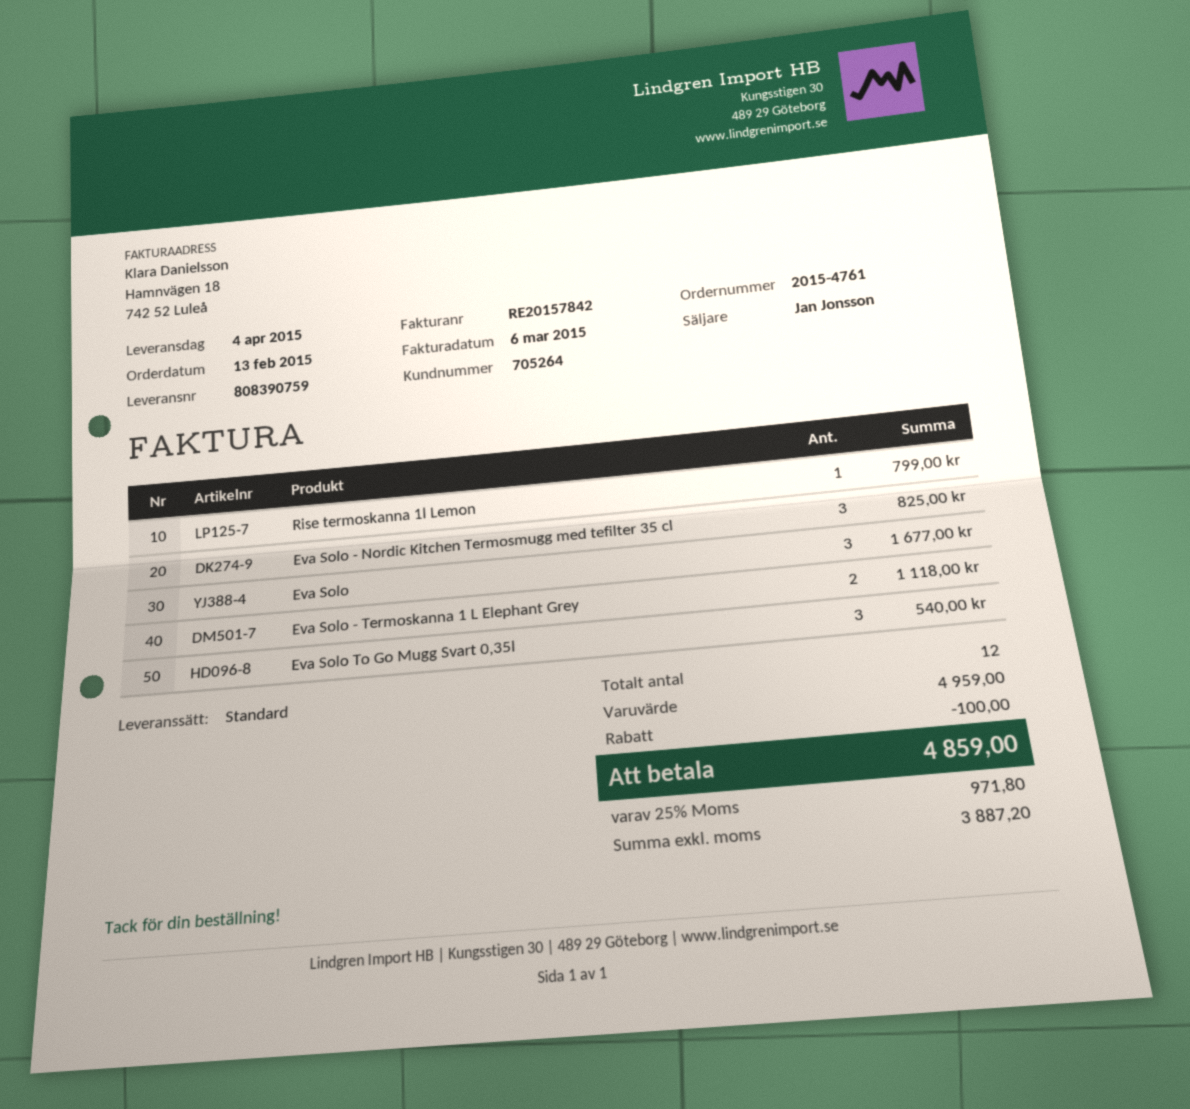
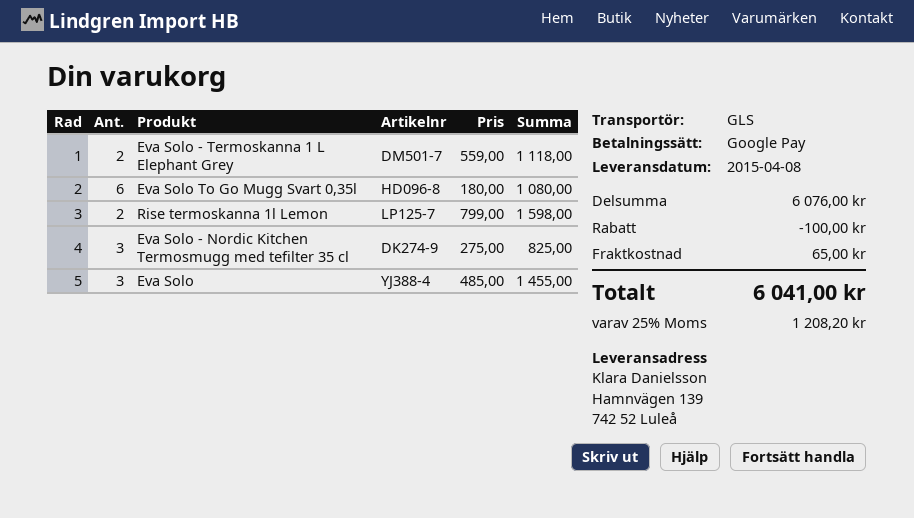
delivery date: 2015-04-04 -> 2015-04-08
shipping method: standard -> GLS
Rise termoskanna 1l Lemon: 1 for 799.00 -> 2 for 1598.00
Eva Solo: 3 for 1677.00 -> 3 for 1455.00
Eva Solo To Go Mugg Svart 0,35l: 3 for 540.00 -> 6 for 1080.00
subtotal: 4959.00 -> 6076.00
shipping: none -> 65.00
tax: 25% = 971.80 -> 25% = 1208.20
total: 4859.00 -> 6041.00

